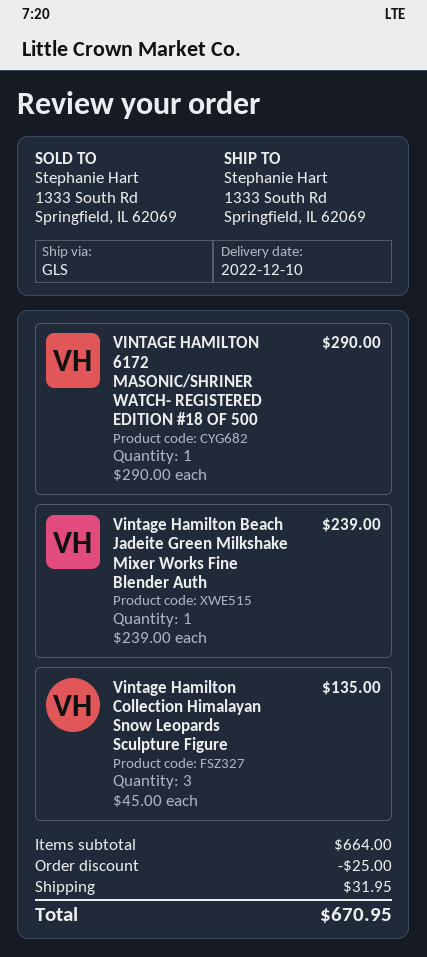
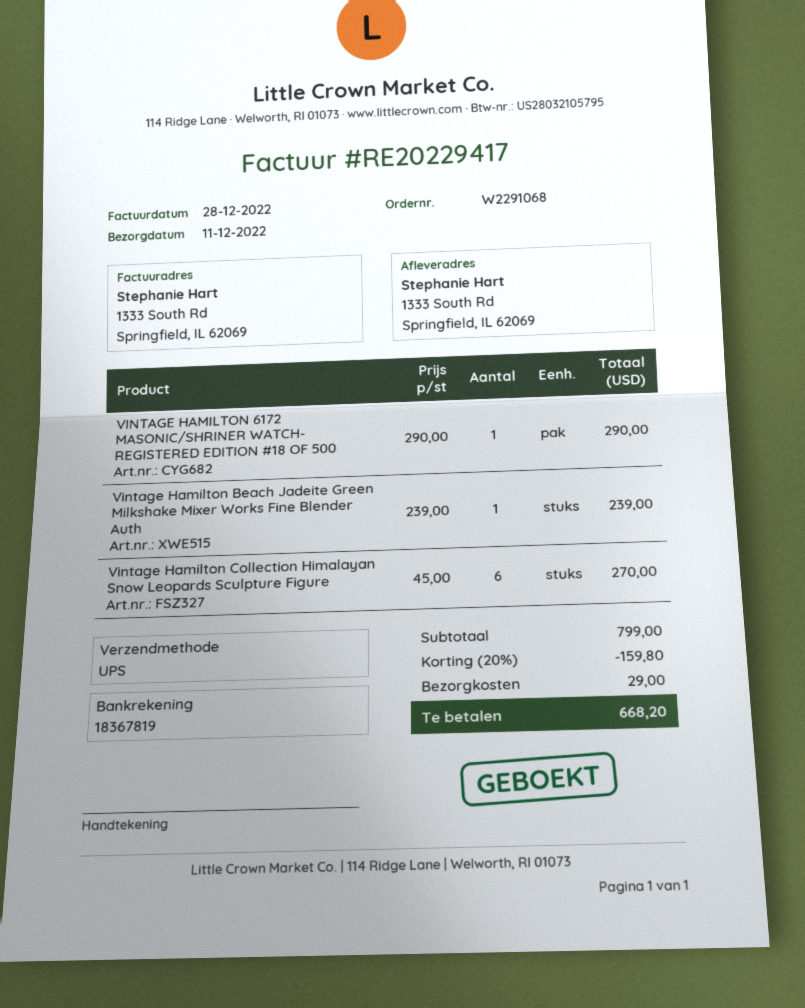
delivery date: 2022-12-10 -> 2022-12-11
shipping method: GLS -> UPS
Vintage Hamilton Collection Himalayan Snow Leopards Sculpture Figure: 3 x 45.00 = 135.00 -> 6 x 45.00 = 270.00
subtotal: 664.00 -> 799.00
discount: 25.00 -> 159.80
shipping: 31.95 -> 29.00
total: 670.95 -> 668.20

